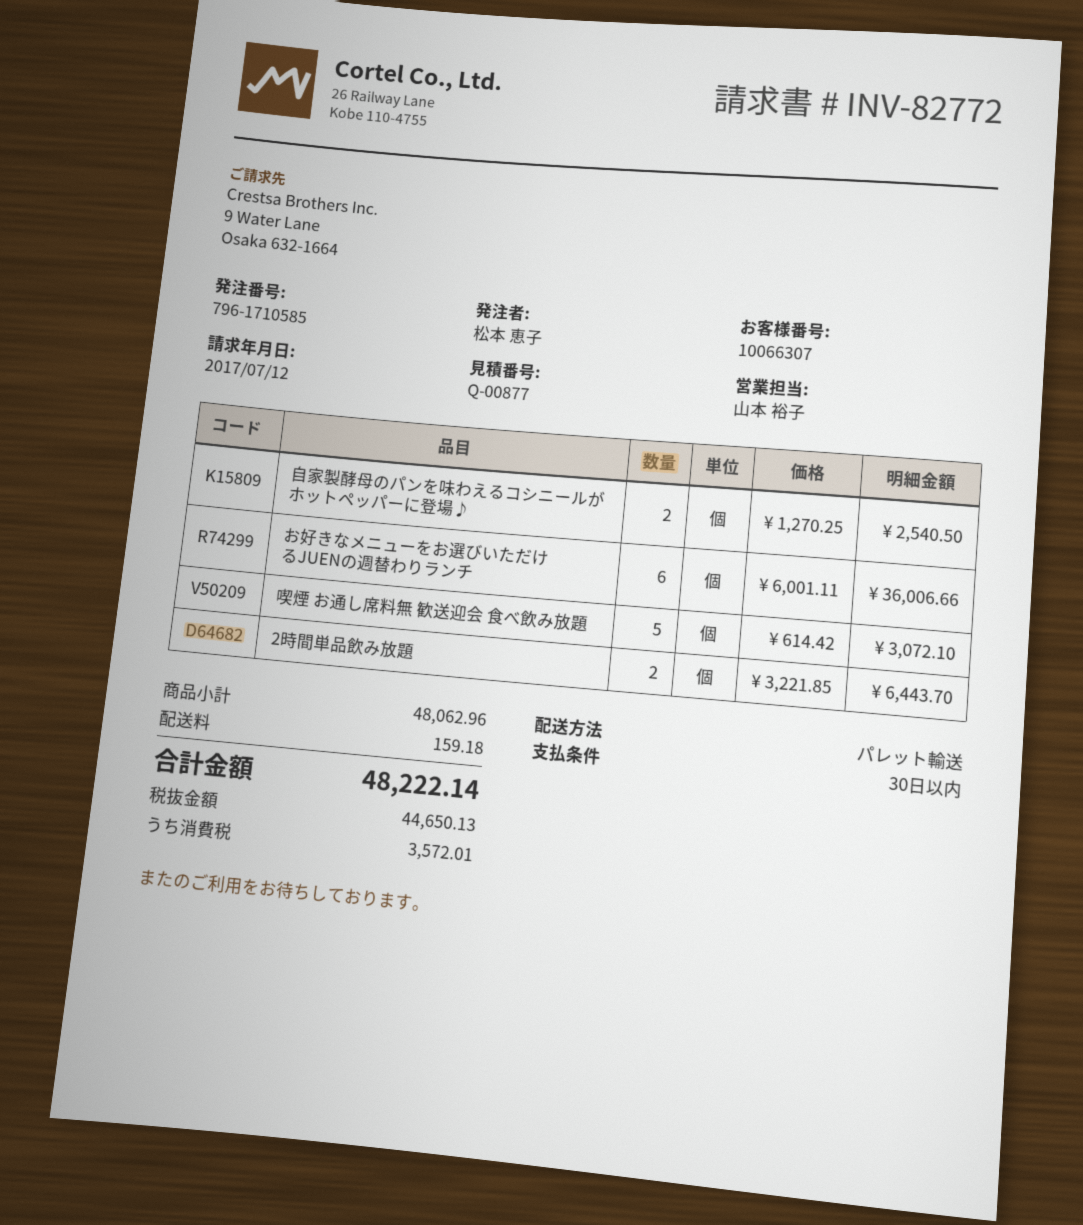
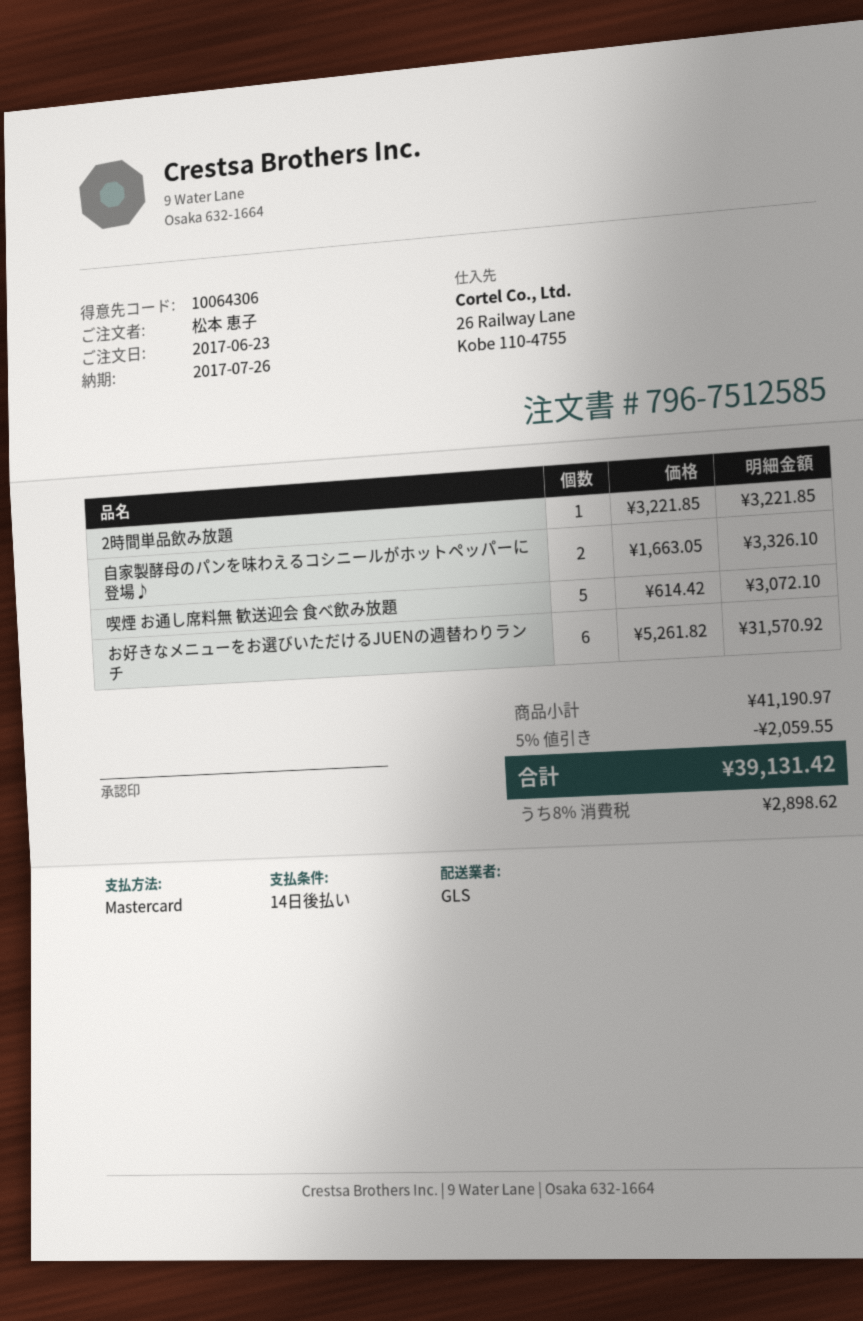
order number: 796-1710585 -> 796-7512585
payment terms: 30 days -> 14 days
customer number: 10066307 -> 10064306
shipping method: pallet freight -> GLS
自家製酵母のパンを味わえるコシニールがホットペッパーに登場♪: 2 x 1270.25 = 2540.50 -> 2 x 1663.05 = 3326.10
お好きなメニューをお選びいただけるJUENの週替わりランチ: 6 x 6001.11 = 36006.66 -> 6 x 5261.82 = 31570.92
2時間単品飲み放題: 2 x 3221.85 = 6443.70 -> 1 x 3221.85 = 3221.85
subtotal: 48062.96 -> 41190.97
discount: none -> 5% = 2059.55
shipping: 159.18 -> none
tax: 3572.01 -> 2898.62
total: 48222.14 -> 39131.42

